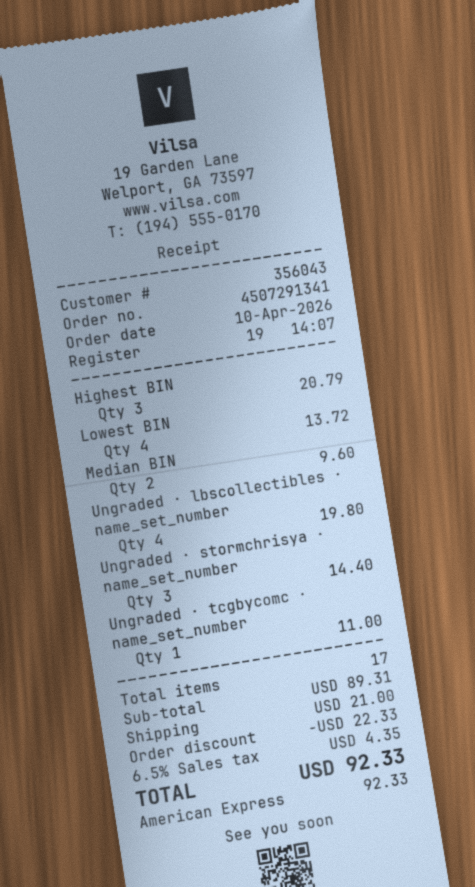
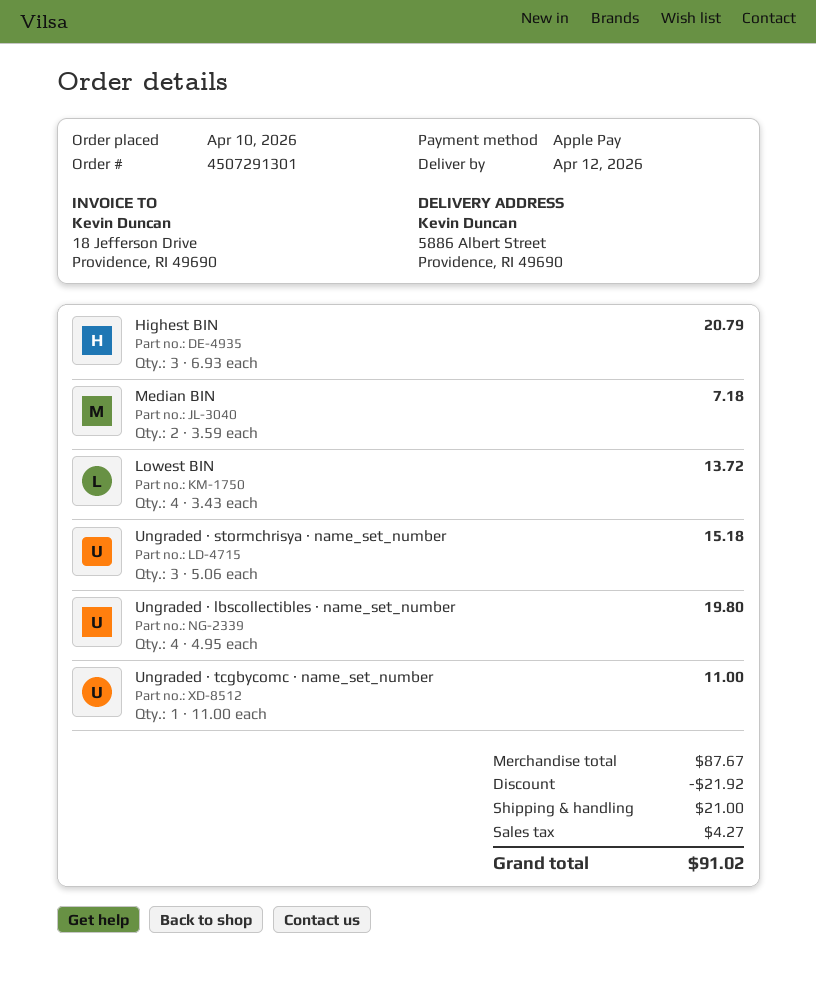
order number: 4507291341 -> 4507291301
payment method: American Express -> Apple Pay
Median BIN: 2 for 9.60 -> 2 for 7.18
Ungraded · stormchrisya · name_set_number: 3 for 14.40 -> 3 for 15.18
subtotal: 89.31 -> 87.67
discount: 22.33 -> 21.92
tax: 4.35 -> 4.27
total: 92.33 -> 91.02

